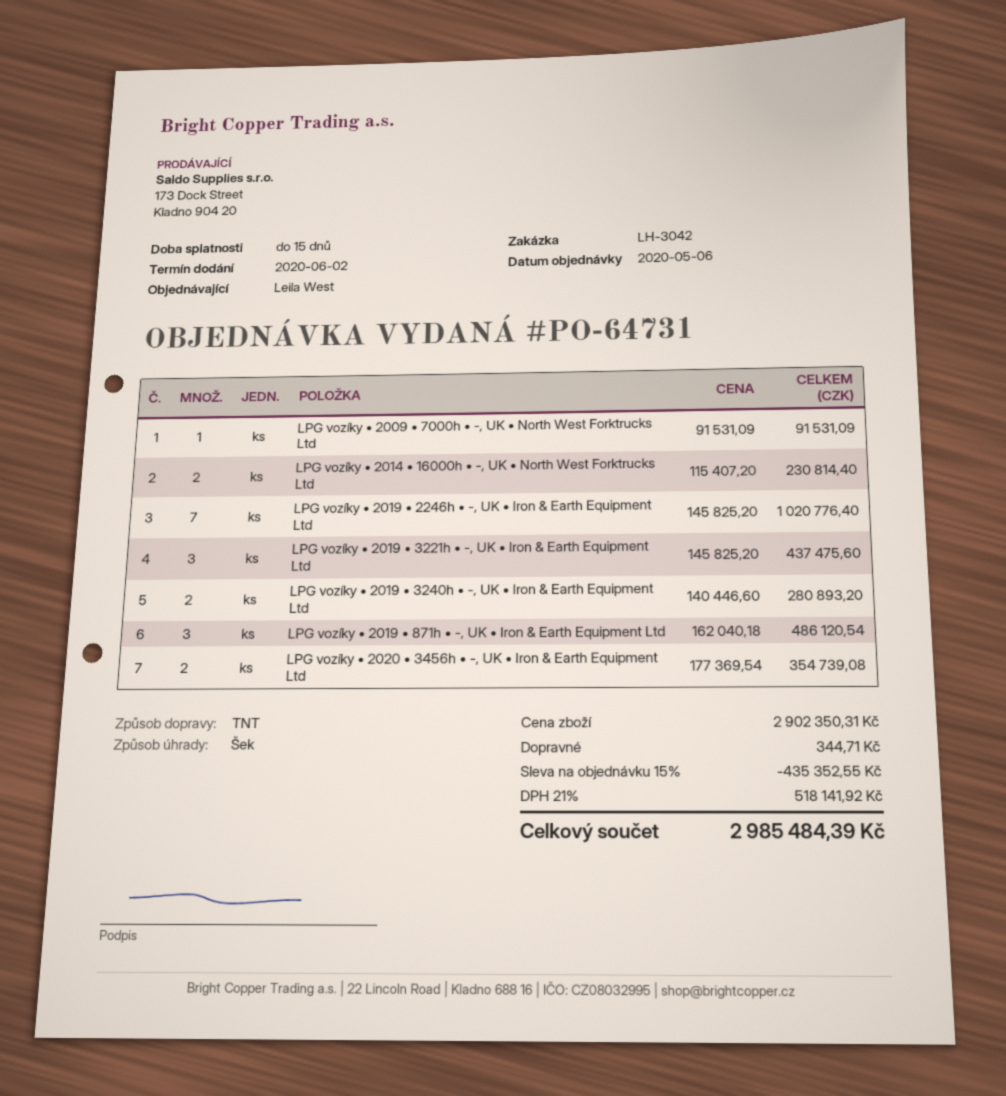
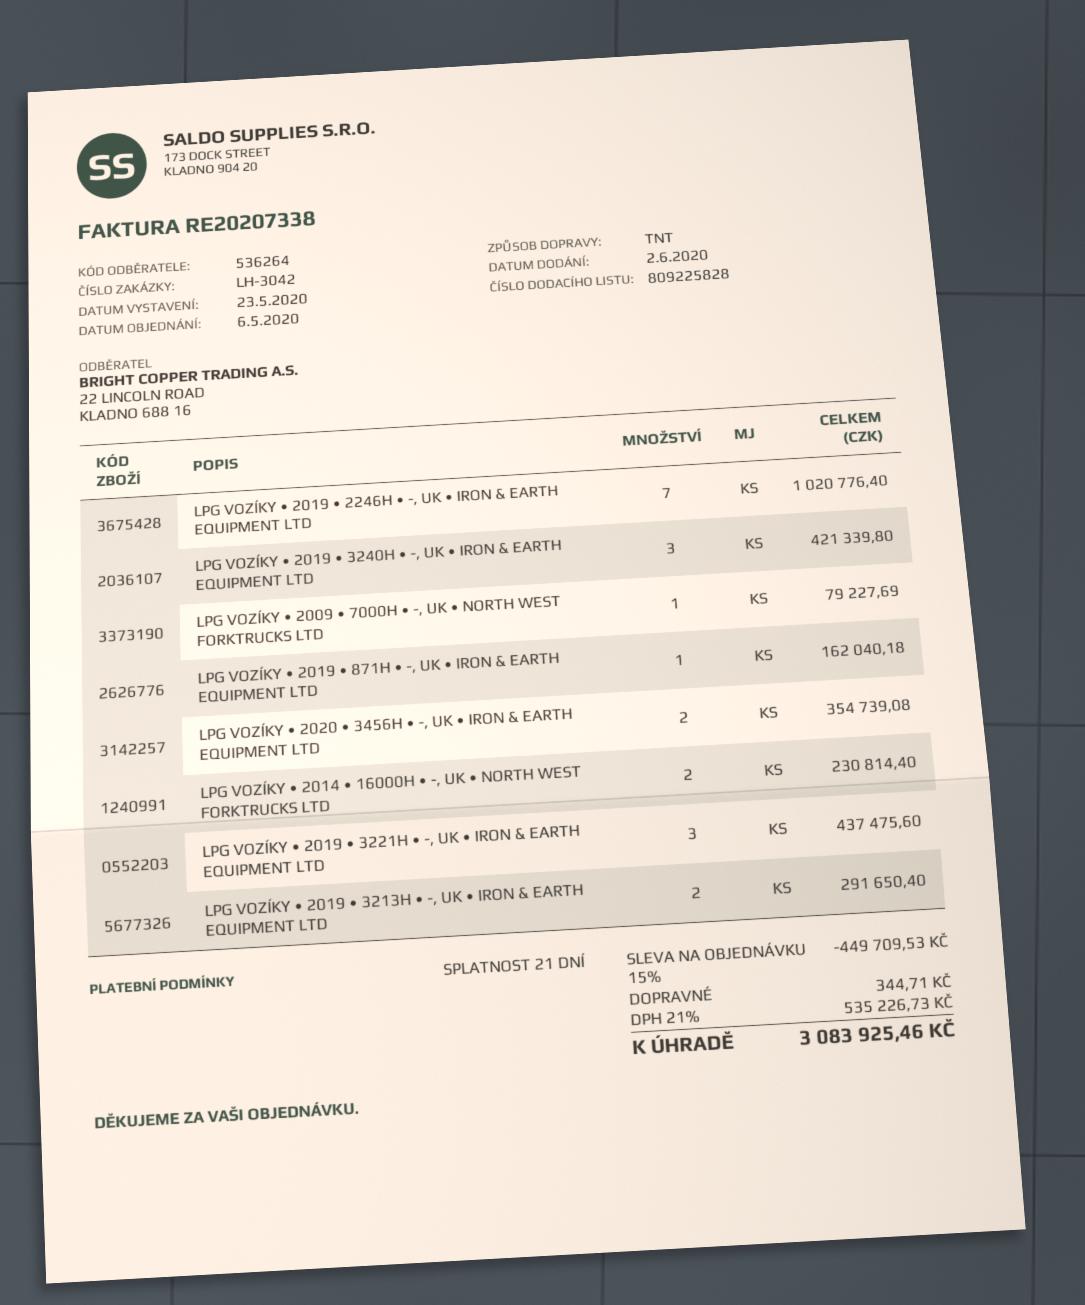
payment terms: 15 days -> 21 days
LPG vozíky • 2009 • 7000h • -, UK • North West Forktrucks Ltd: 1 for 91531.09 -> 1 for 79227.69
LPG vozíky • 2019 • 3240h • -, UK • Iron & Earth Equipment Ltd: 2 for 280893.20 -> 3 for 421339.80
LPG vozíky • 2019 • 871h • -, UK • Iron & Earth Equipment Ltd: 3 for 486120.54 -> 1 for 162040.18
LPG VOZÍKY • 2019 • 3213H • -, UK • IRON & EARTH EQUIPMENT LTD: none -> 2 for 291650.40
discount: 15% = 435352.55 -> 15% = 449709.53
tax: 21% = 518141.92 -> 21% = 535226.73
total: 2985484.39 -> 3083925.46

